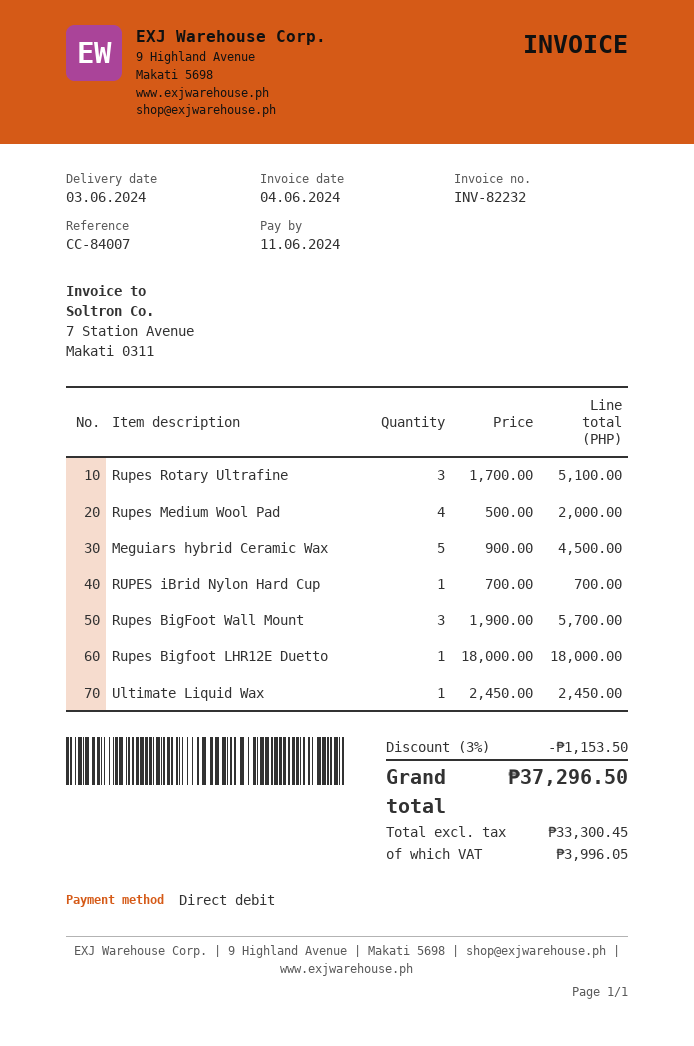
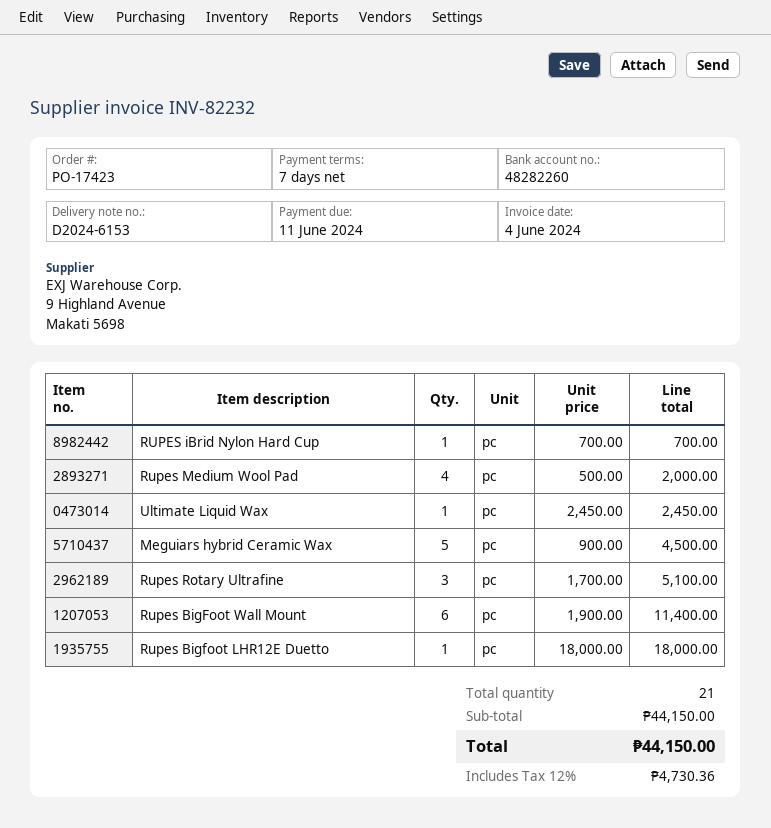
Rupes BigFoot Wall Mount: 3 x 1900.00 = 5700.00 -> 6 x 1900.00 = 11400.00
discount: 3% = 1153.50 -> none
tax: 3996.05 -> 4730.36
total: 37296.50 -> 44150.00

